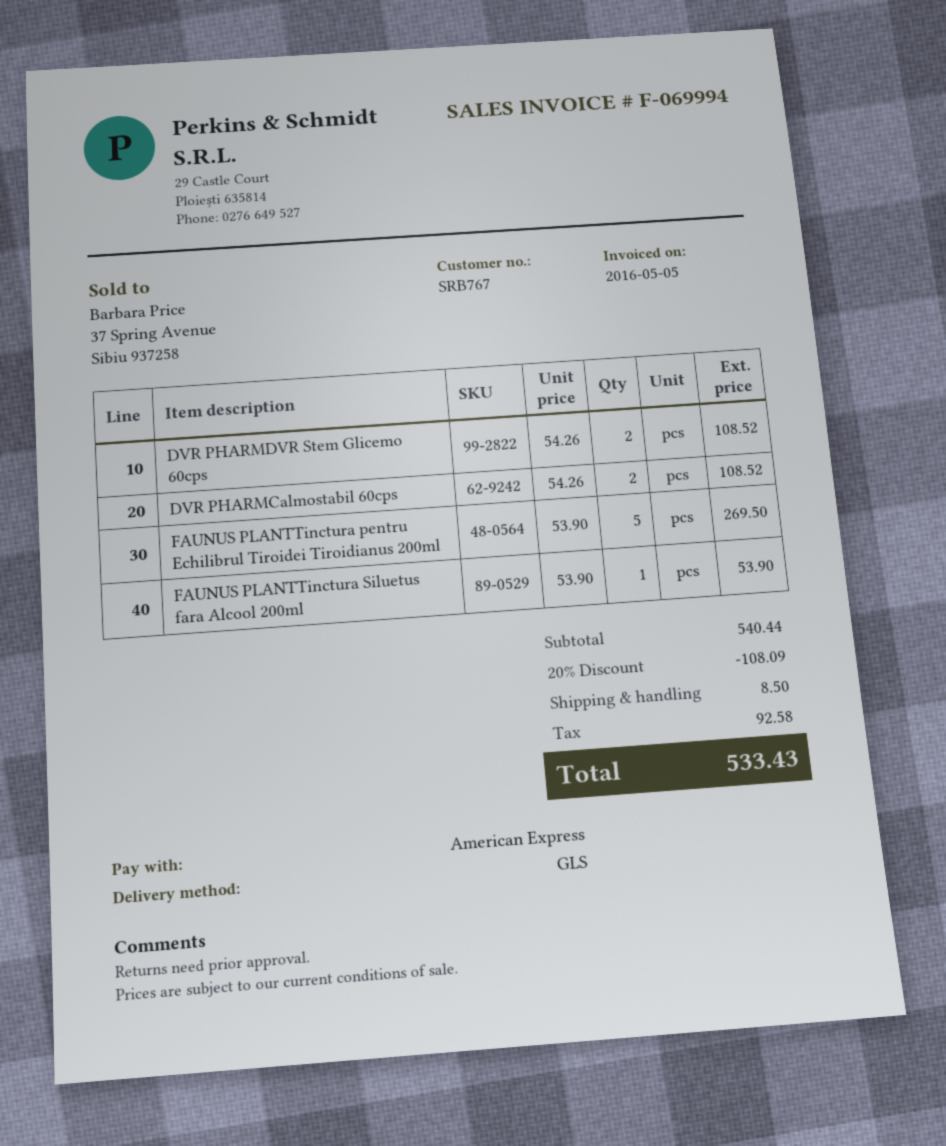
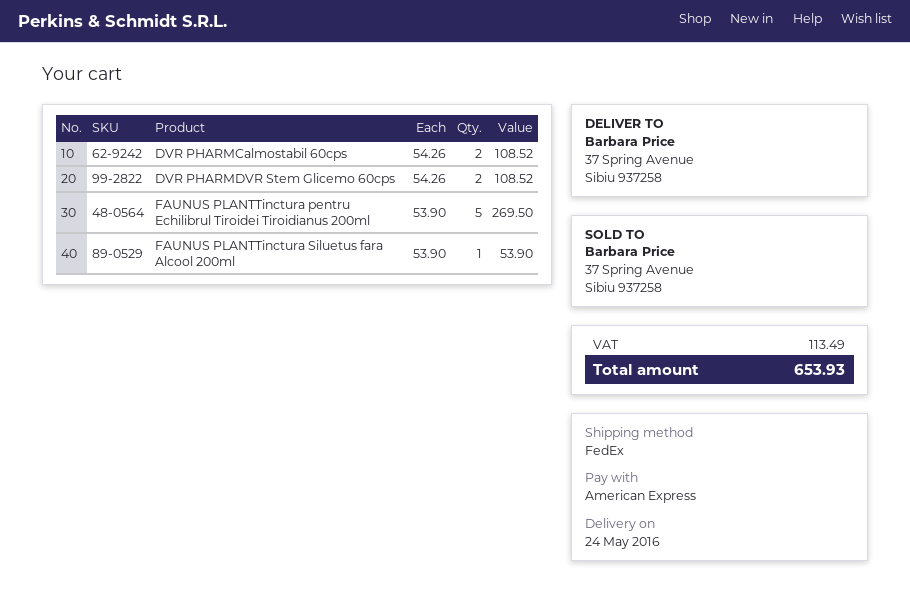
shipping method: GLS -> FedEx
discount: 20% = 108.09 -> none
shipping: 8.50 -> none
tax: 92.58 -> 113.49
total: 533.43 -> 653.93

